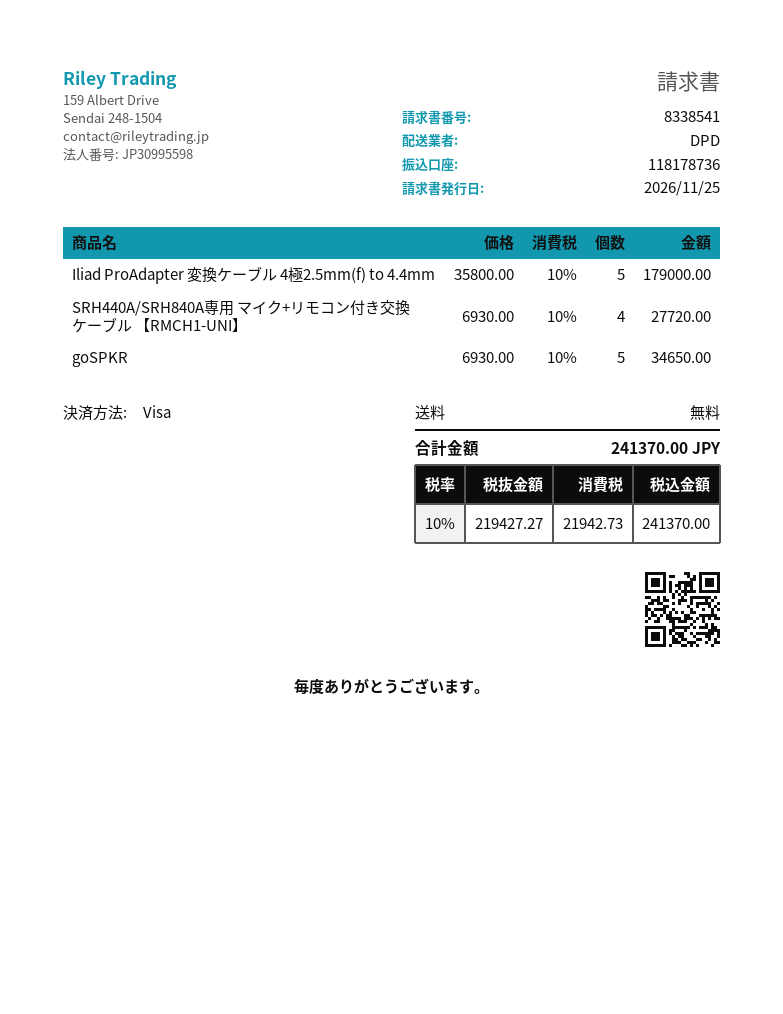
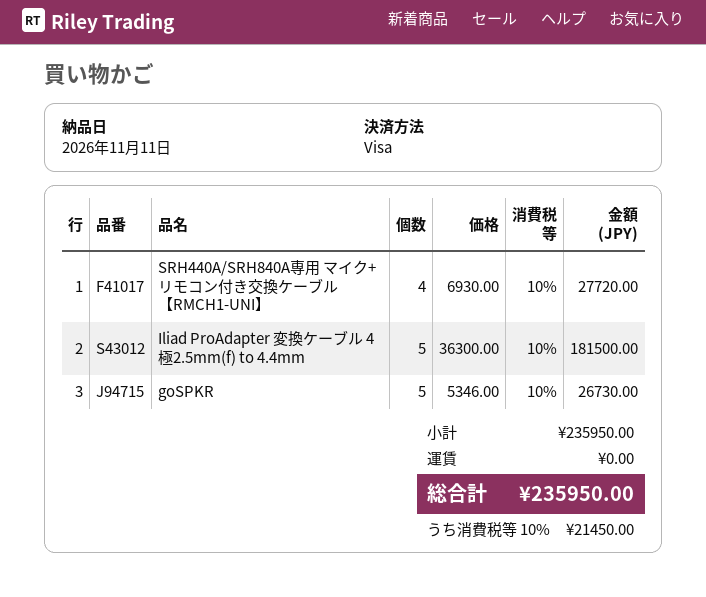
Iliad ProAdapter 変換ケーブル 4極2.5mm(f) to 4.4mm: 5 x 35800.00 = 179000.00 -> 5 x 36300.00 = 181500.00
goSPKR: 5 x 6930.00 = 34650.00 -> 5 x 5346.00 = 26730.00
tax: 10% = 21942.73 -> 10% = 21450.00
total: 241370.00 -> 235950.00

